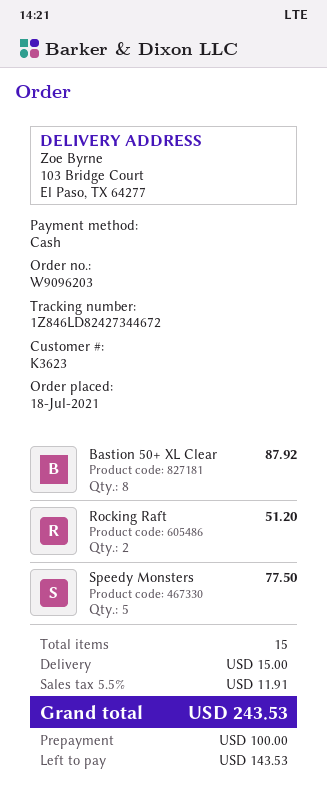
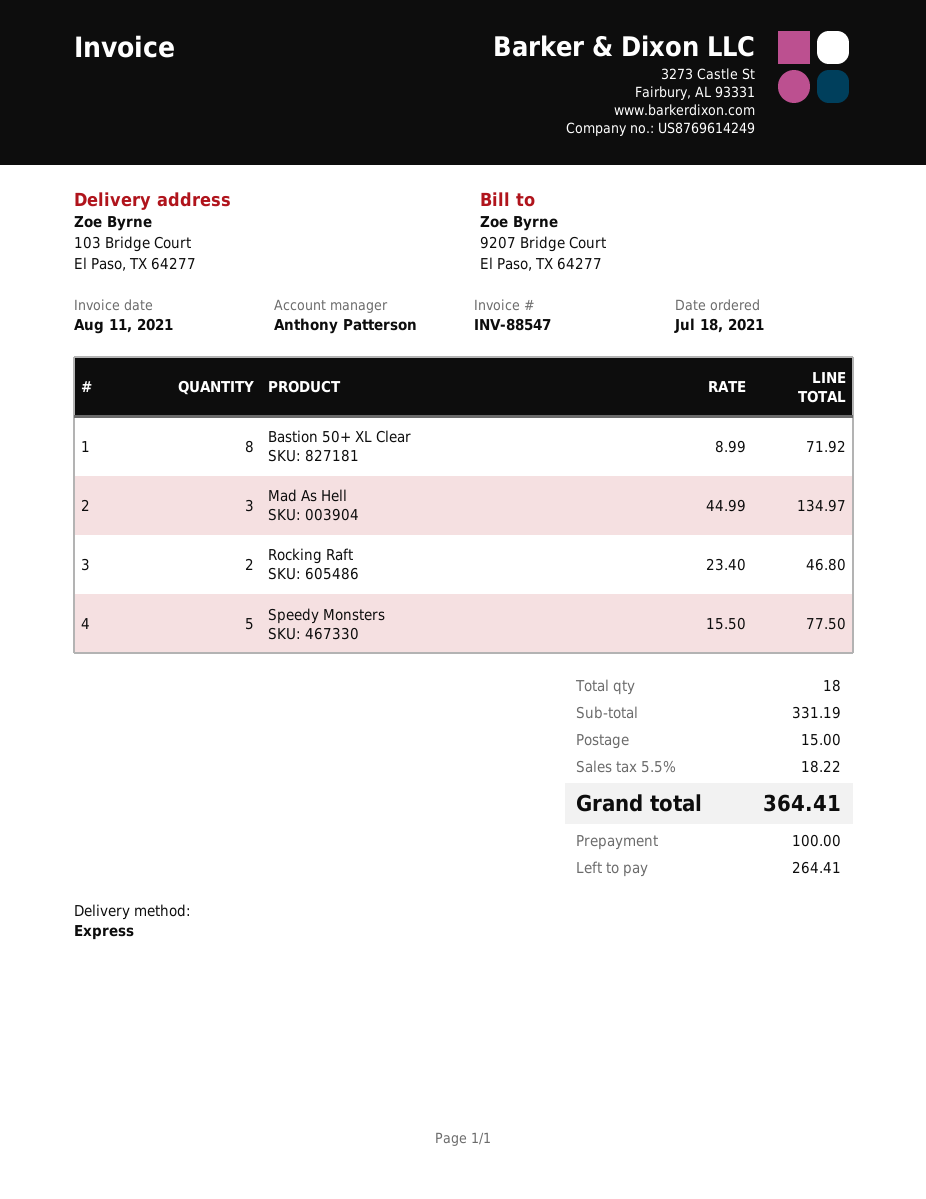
Bastion 50+ XL Clear: 8 for 87.92 -> 8 for 71.92
Rocking Raft: 2 for 51.20 -> 2 for 46.80
Mad As Hell: none -> 3 for 134.97
total quantity: 15 -> 18
tax: 5.5% = 11.91 -> 5.5% = 18.22
total: 243.53 -> 364.41
balance: 143.53 -> 264.41

